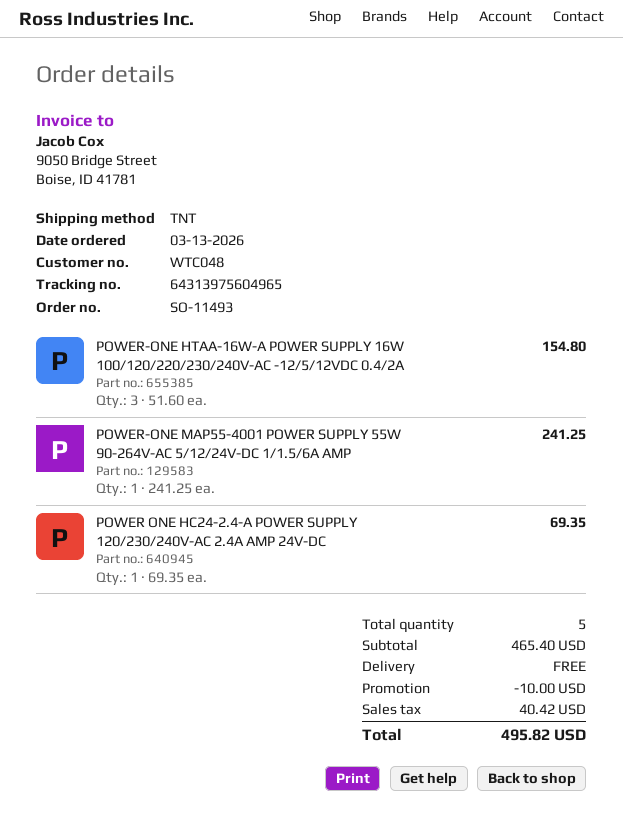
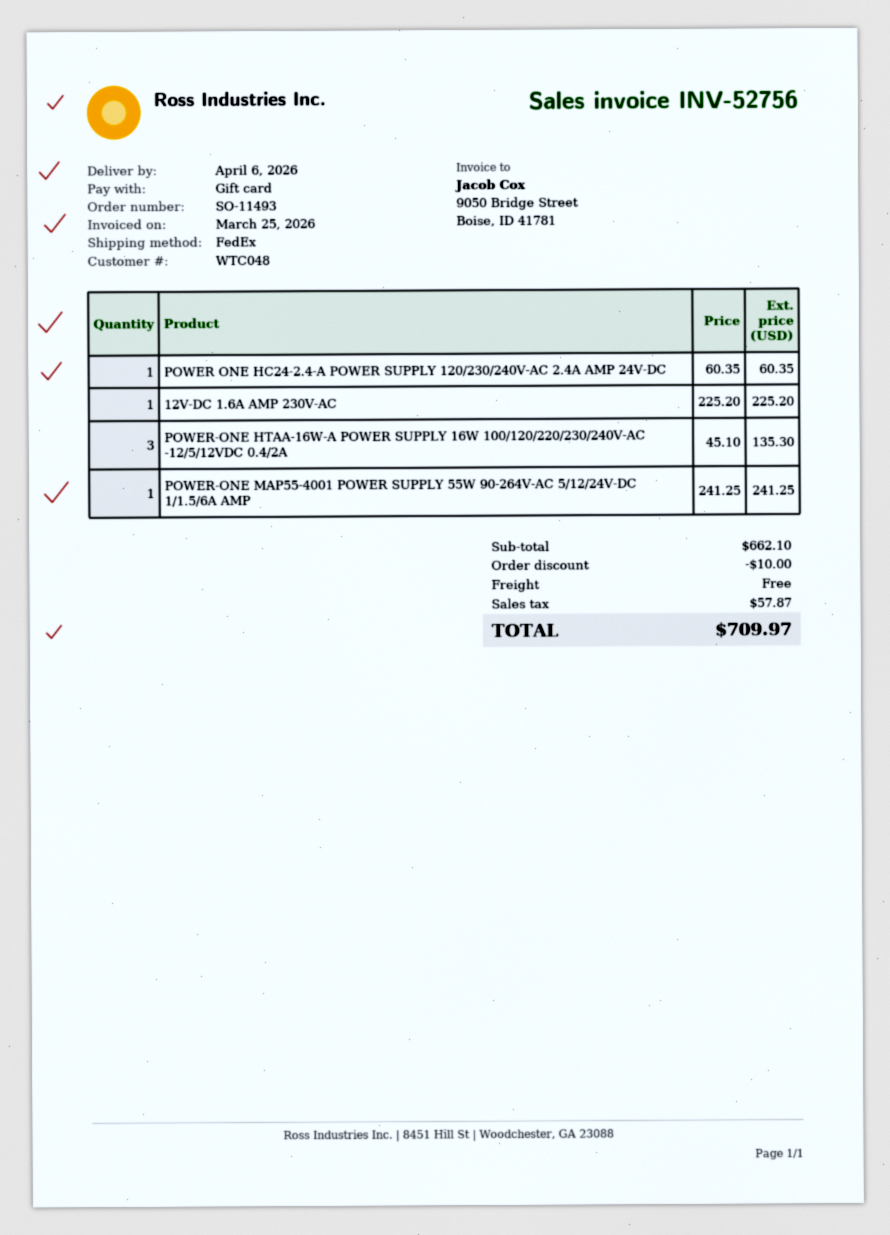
shipping method: TNT -> FedEx
POWER-ONE HTAA-16W-A POWER SUPPLY 16W 100/120/220/230/240V-AC -12/5/12VDC 0.4/2A: 3 x 51.60 = 154.80 -> 3 x 45.10 = 135.30
POWER ONE HC24-2.4-A POWER SUPPLY 120/230/240V-AC 2.4A AMP 24V-DC: 1 x 69.35 = 69.35 -> 1 x 60.35 = 60.35
12V-DC 1.6A AMP 230V-AC: none -> 1 x 225.20 = 225.20
subtotal: 465.40 -> 662.10
tax: 40.42 -> 57.87
total: 495.82 -> 709.97

